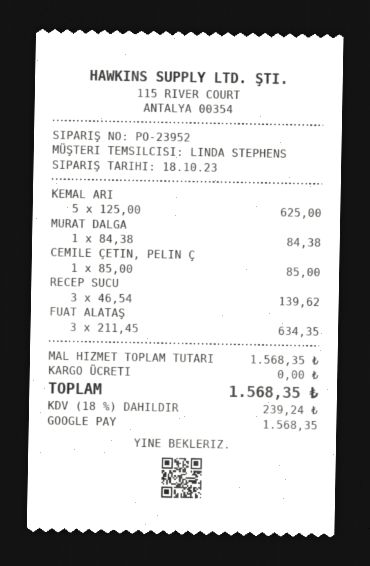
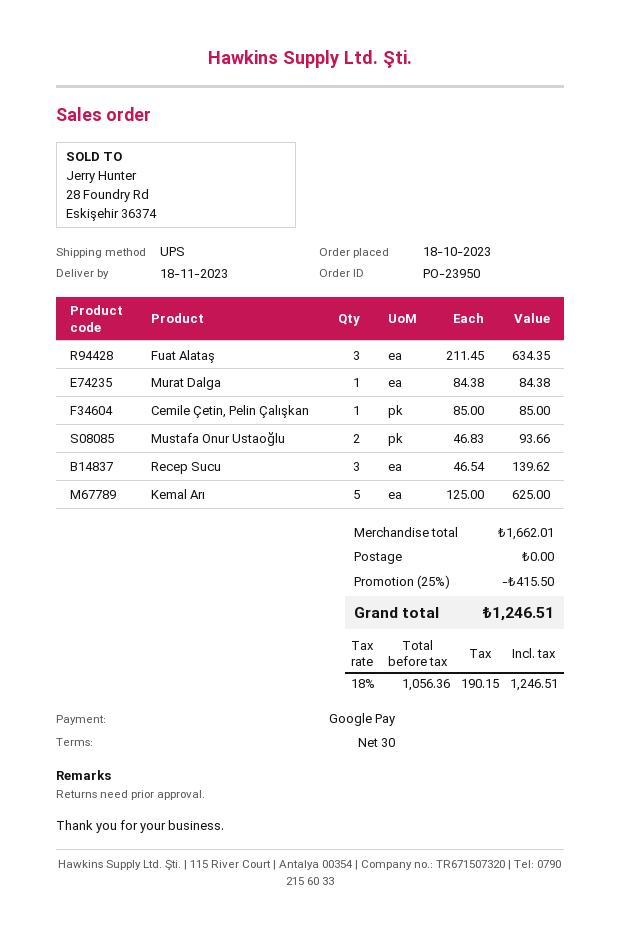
order number: PO-23952 -> PO-23950
Mustafa Onur Ustaoğlu: none -> 2 x 46.83 = 93.66
subtotal: 1568.35 -> 1662.01
discount: none -> 25% = 415.50
tax: 18% = 239.24 -> 18% = 190.15
total: 1568.35 -> 1246.51

